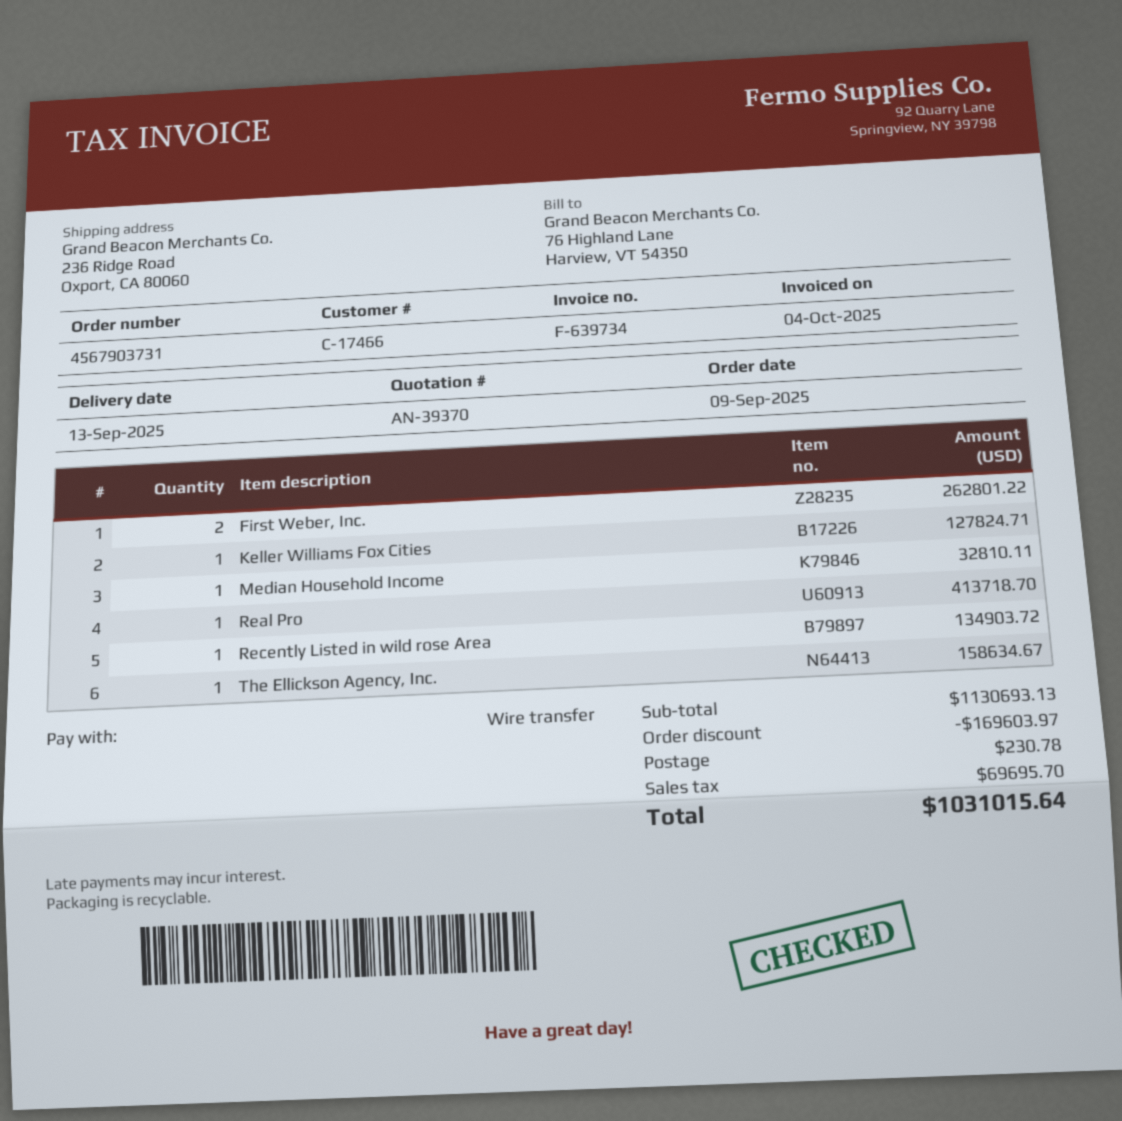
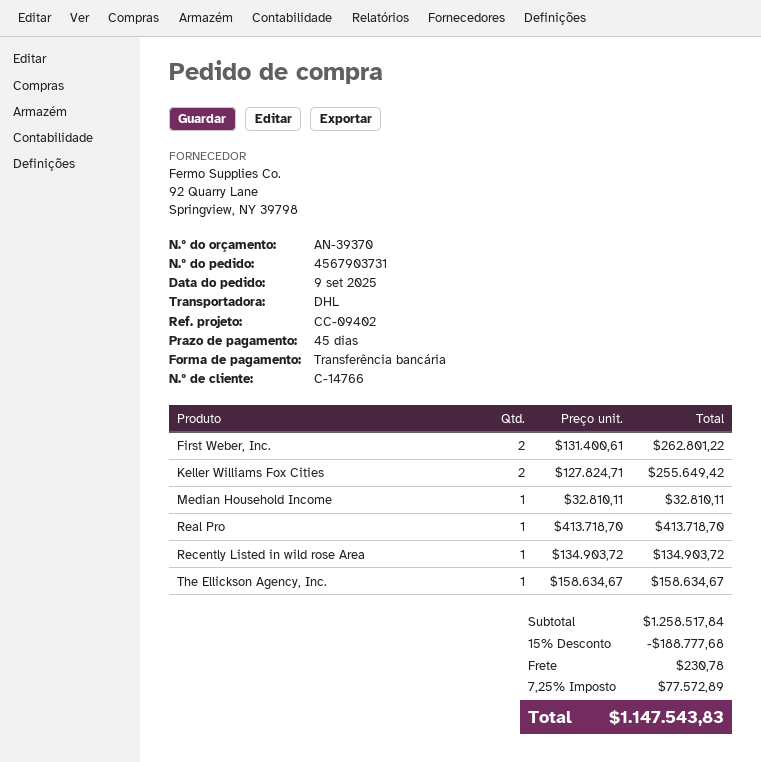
customer number: C-17466 -> C-14766
Keller Williams Fox Cities: 1 for 127824.71 -> 2 for 255649.42
subtotal: 1130693.13 -> 1258517.84
discount: 169603.97 -> 188777.68
tax: 69695.70 -> 77572.89
total: 1031015.64 -> 1147543.83

